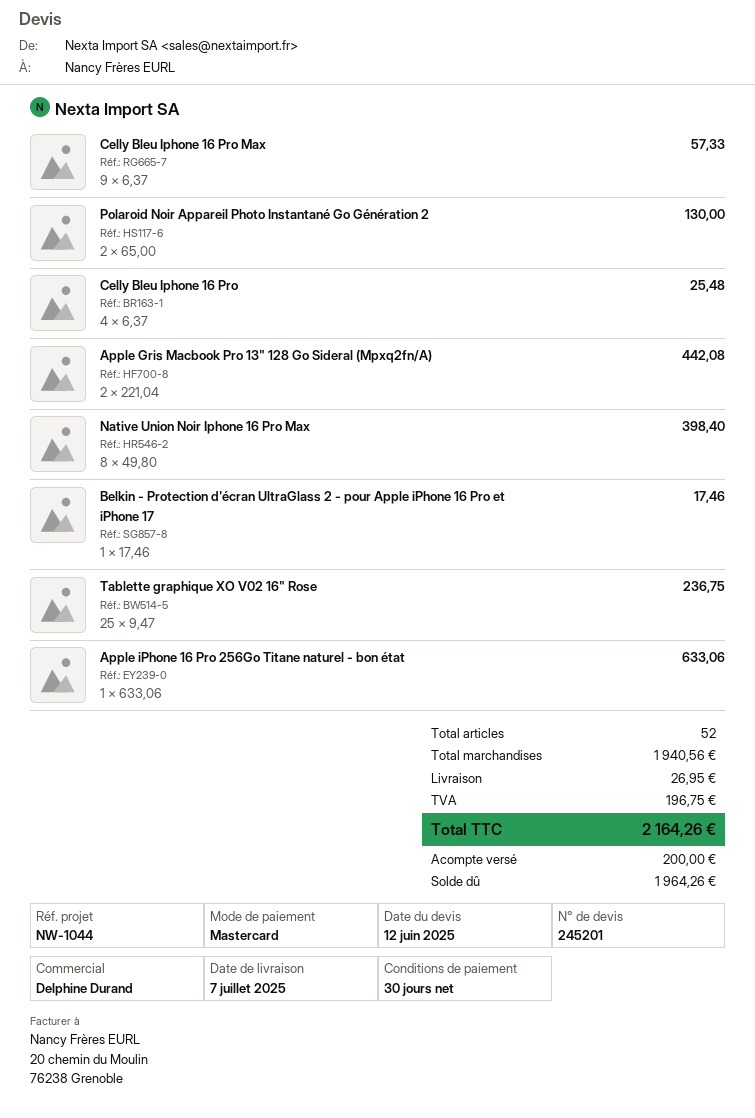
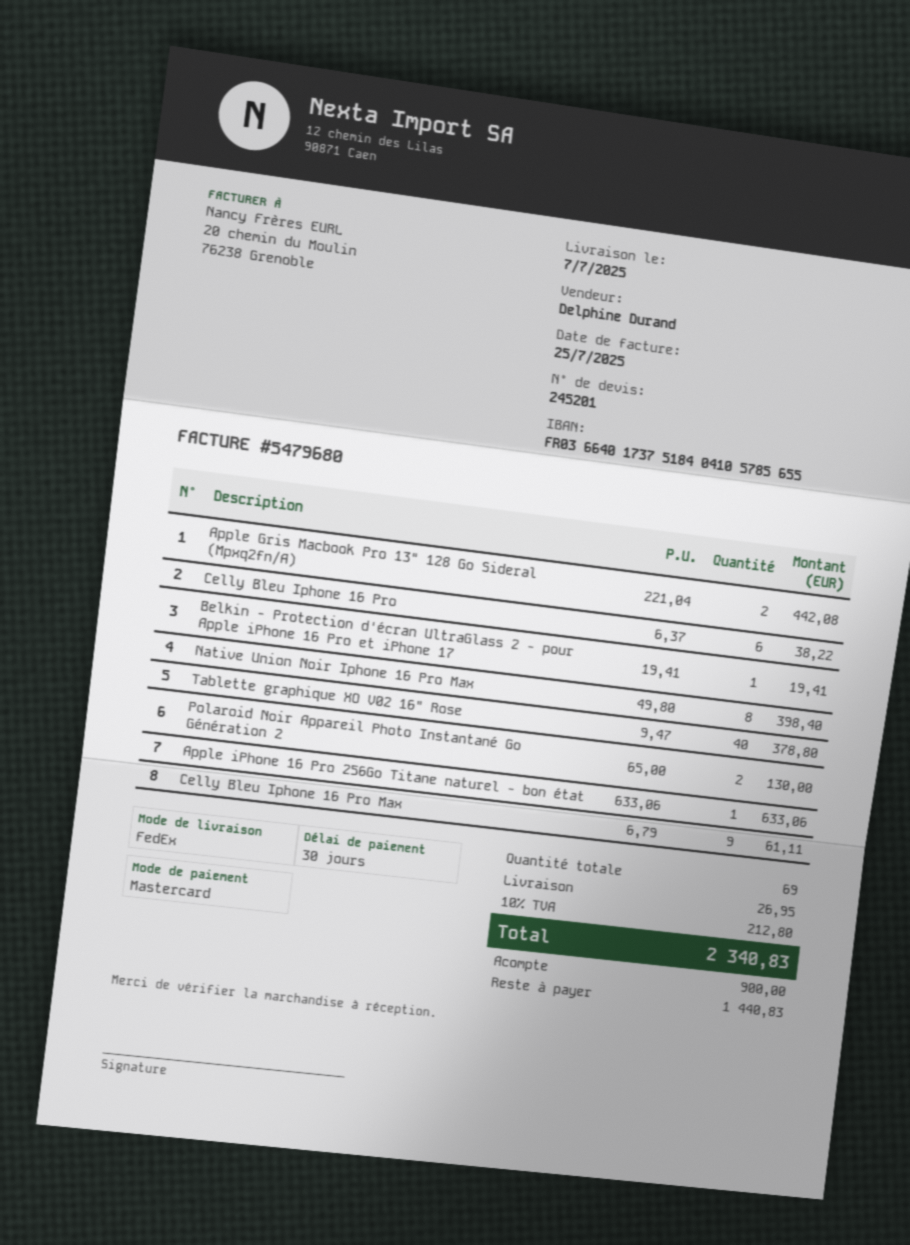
Celly Bleu Iphone 16 Pro Max: 9 x 6.37 = 57.33 -> 9 x 6.79 = 61.11
Celly Bleu Iphone 16 Pro: 4 x 6.37 = 25.48 -> 6 x 6.37 = 38.22
Belkin - Protection d'écran UltraGlass 2 - pour Apple iPhone 16 Pro et iPhone 17: 1 x 17.46 = 17.46 -> 1 x 19.41 = 19.41
Tablette graphique XO V02 16" Rose: 25 x 9.47 = 236.75 -> 40 x 9.47 = 378.80
total quantity: 52 -> 69
tax: 196.75 -> 212.80
total: 2164.26 -> 2340.83
deposit: 200.00 -> 900.00
balance: 1964.26 -> 1440.83

